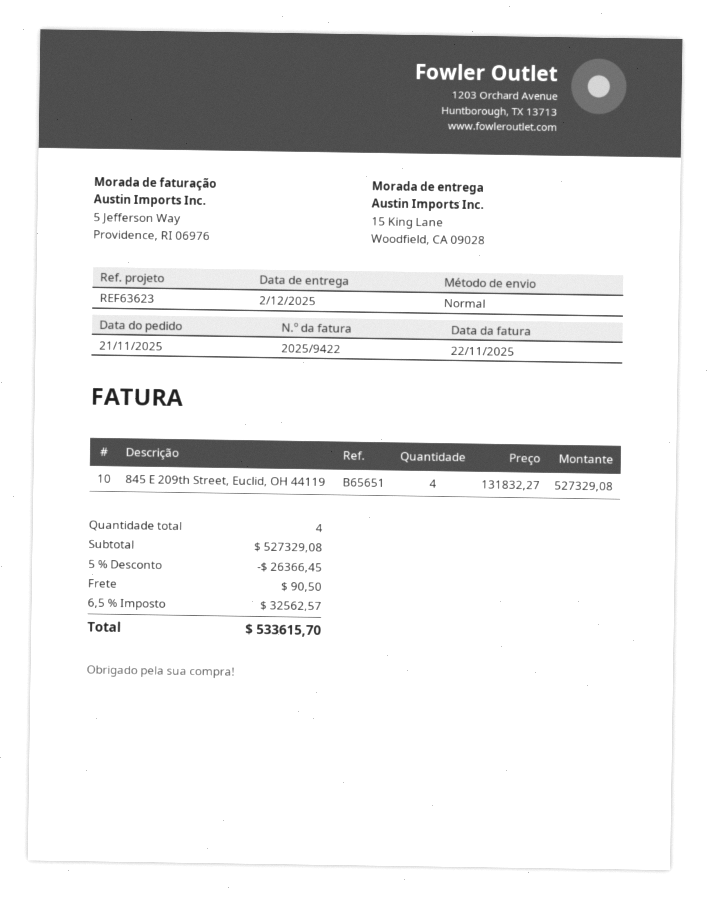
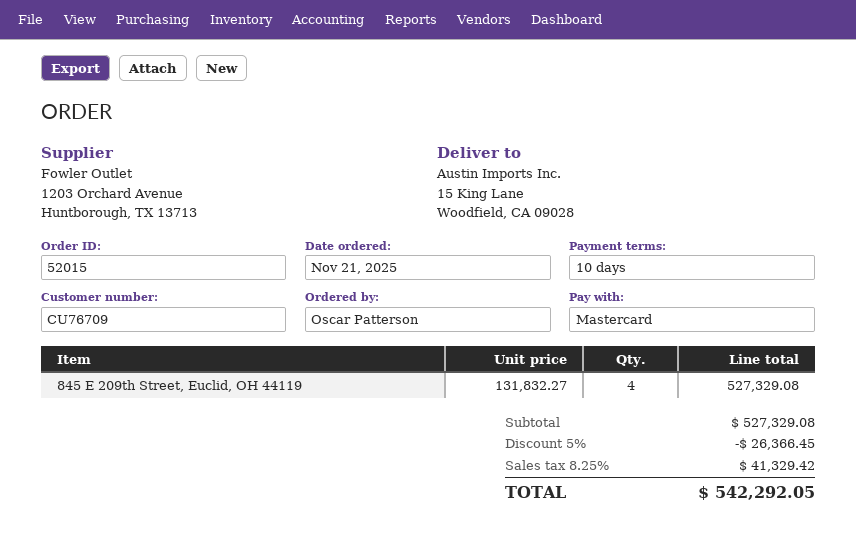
shipping: 90.50 -> none
tax: 6.5% = 32562.57 -> 8.25% = 41329.42
total: 533615.70 -> 542292.05

